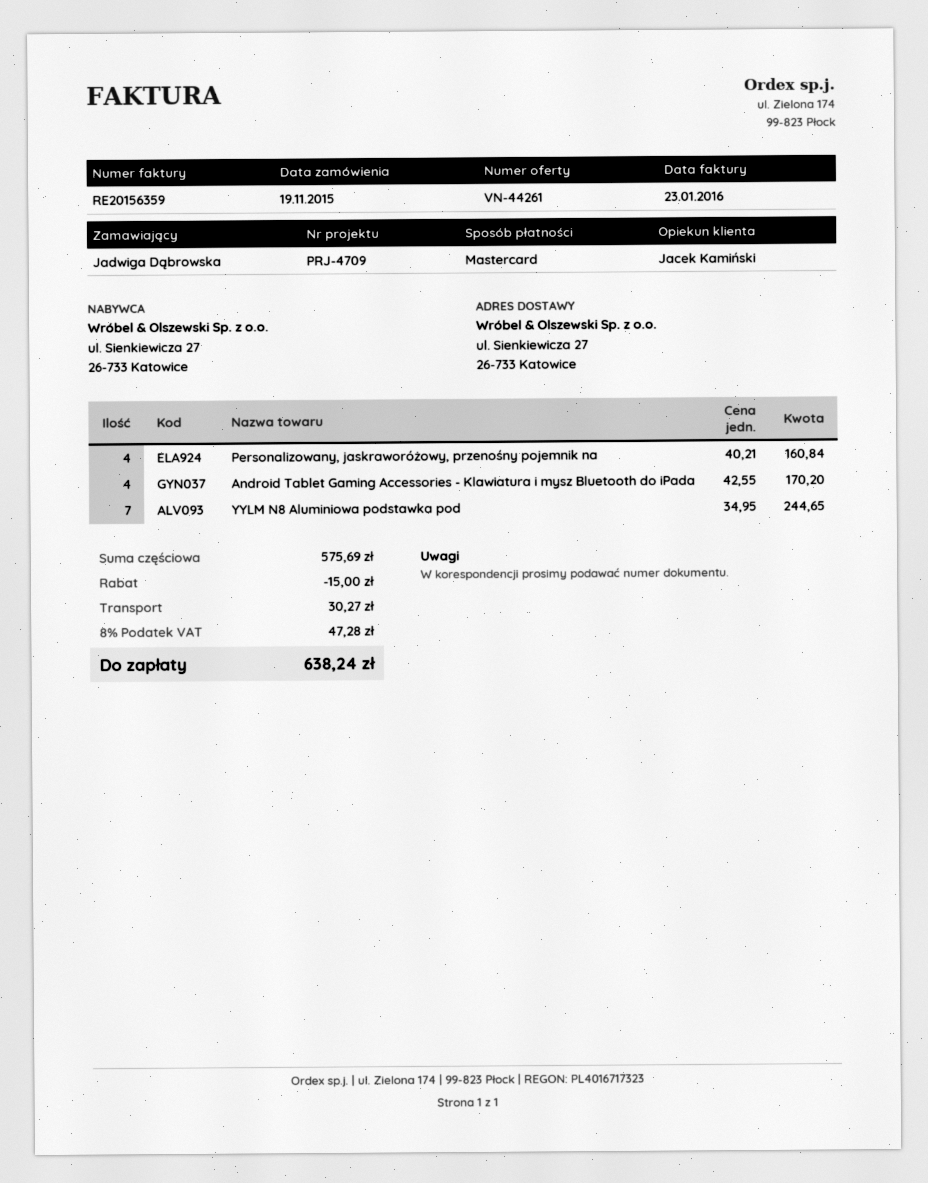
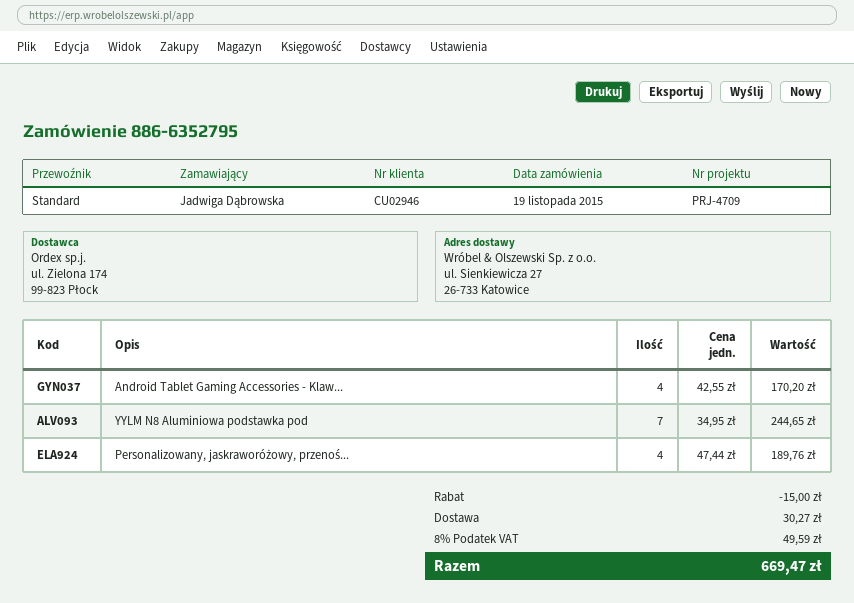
Personalizowany, jaskraworóżowy, przenośny pojemnik na: 4 x 40.21 = 160.84 -> 4 x 47.44 = 189.76
tax: 8% = 47.28 -> 8% = 49.59
total: 638.24 -> 669.47

